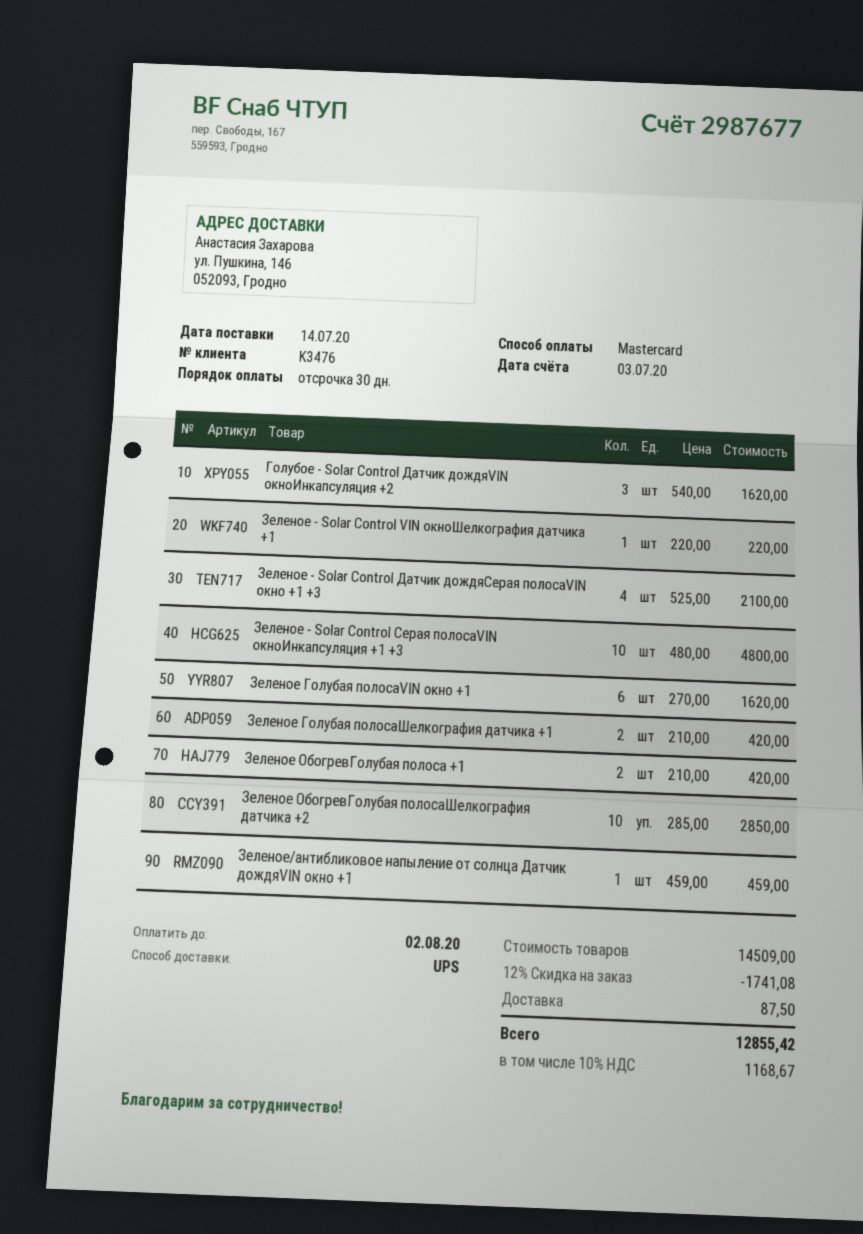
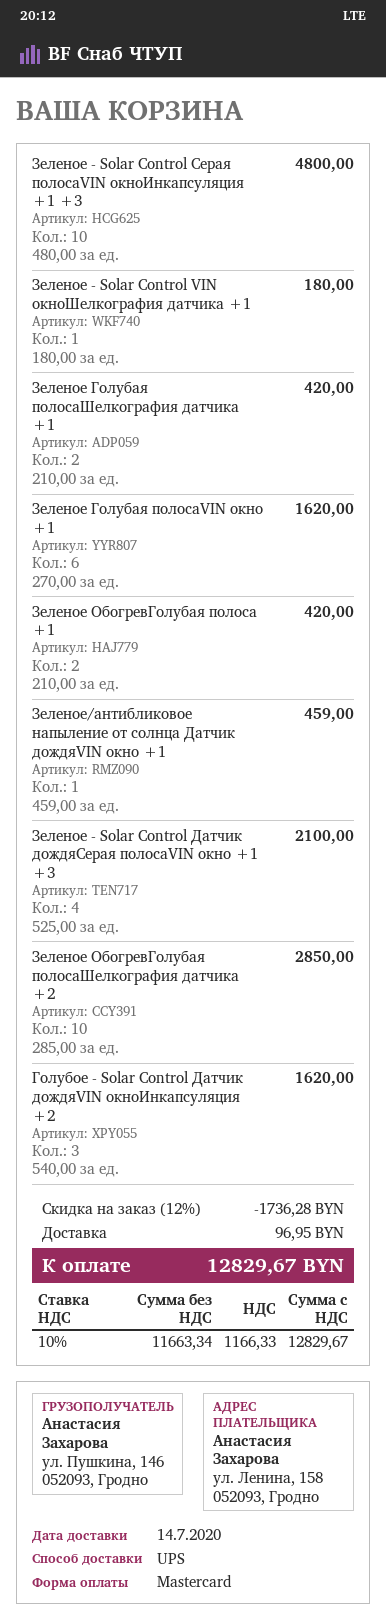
Зеленое - Solar Control VIN окноШелкография датчика +1: 1 x 220.00 = 220.00 -> 1 x 180.00 = 180.00
discount: 12% = 1741.08 -> 12% = 1736.28
shipping: 87.50 -> 96.95
tax: 10% = 1168.67 -> 10% = 1166.33
total: 12855.42 -> 12829.67

